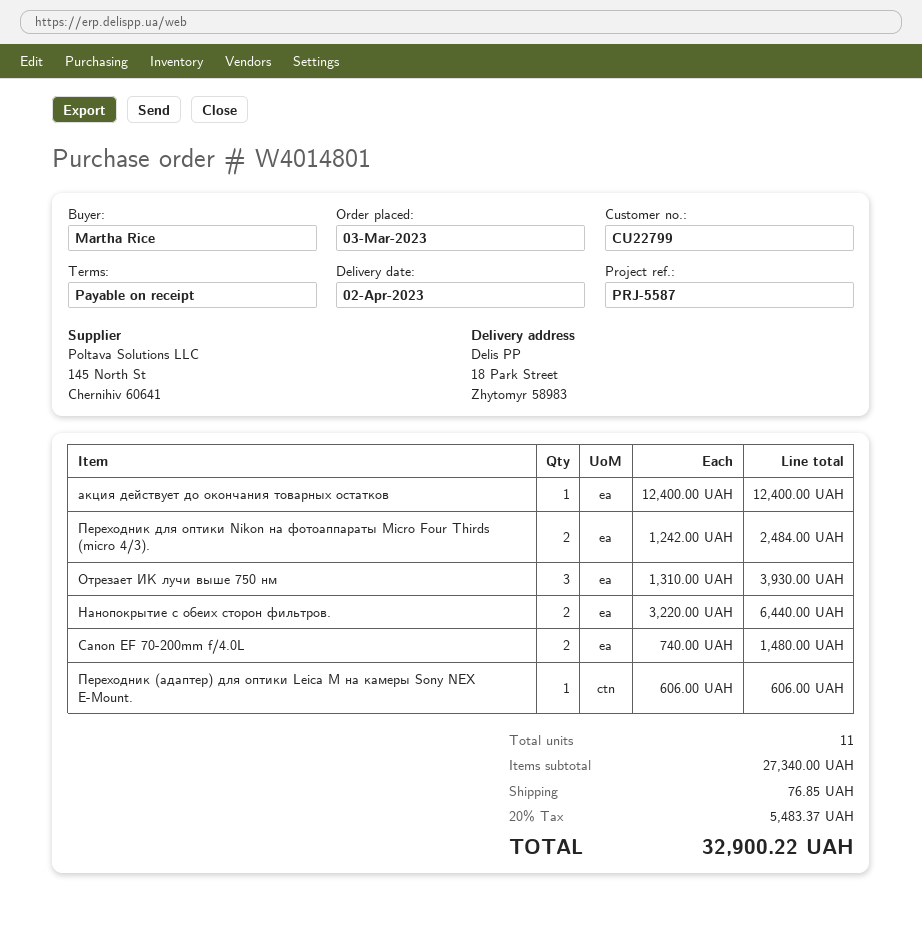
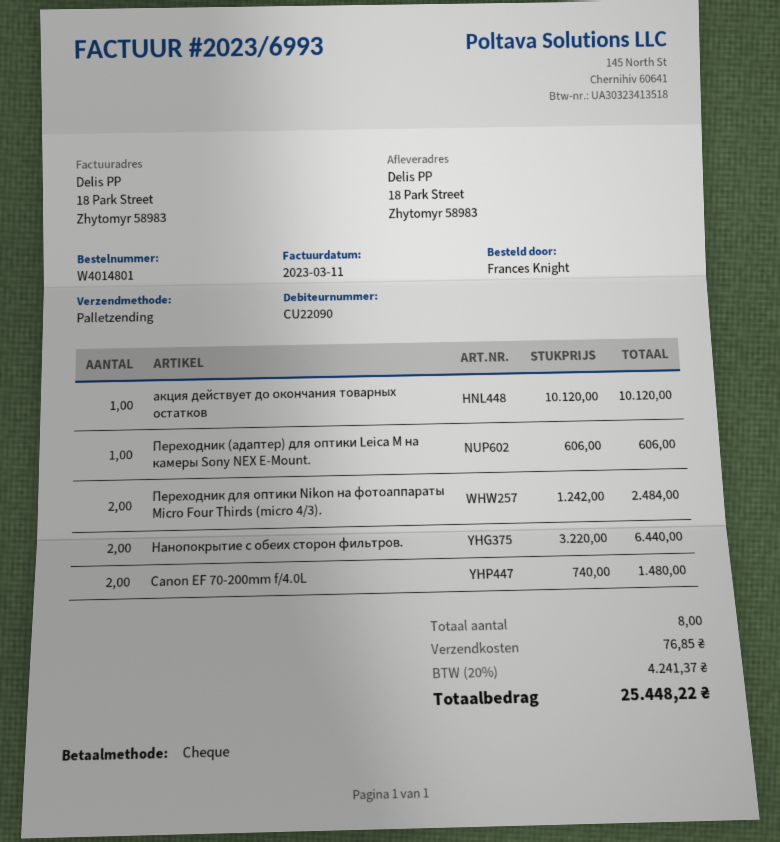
customer number: CU22799 -> CU22090
ordered by: Martha Rice -> Frances Knight
акция действует до окончания товарных остатков: 1 x 12400.00 = 12400.00 -> 1 x 10120.00 = 10120.00
Отрезает ИК лучи выше 750 нм: 3 x 1310.00 = 3930.00 -> none
total quantity: 11 -> 8
tax: 20% = 5483.37 -> 20% = 4241.37
total: 32900.22 -> 25448.22

